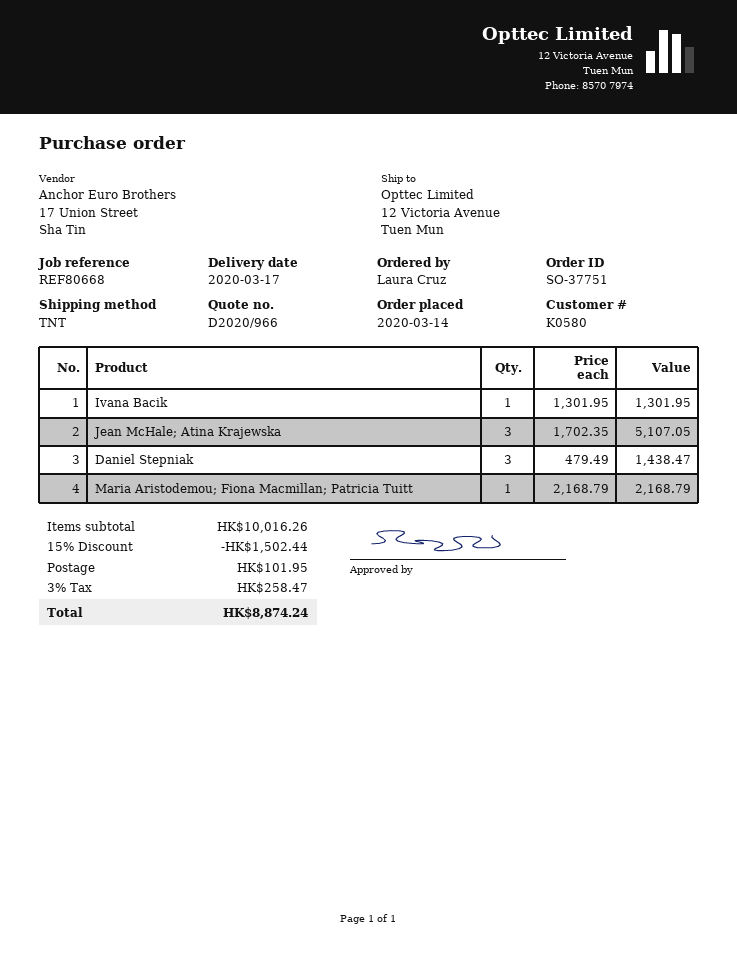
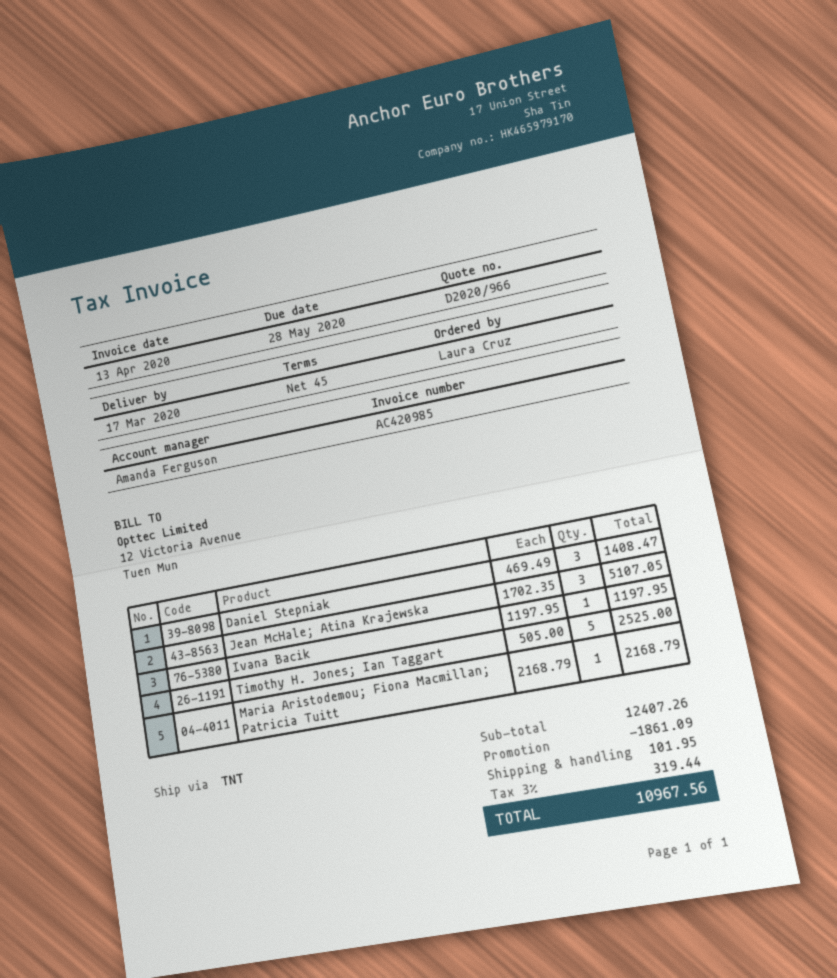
Ivana Bacik: 1 x 1301.95 = 1301.95 -> 1 x 1197.95 = 1197.95
Daniel Stepniak: 3 x 479.49 = 1438.47 -> 3 x 469.49 = 1408.47
Timothy H. Jones; Ian Taggart: none -> 5 x 505.00 = 2525.00
subtotal: 10016.26 -> 12407.26
discount: 1502.44 -> 1861.09
tax: 3% = 258.47 -> 3% = 319.44
total: 8874.24 -> 10967.56

